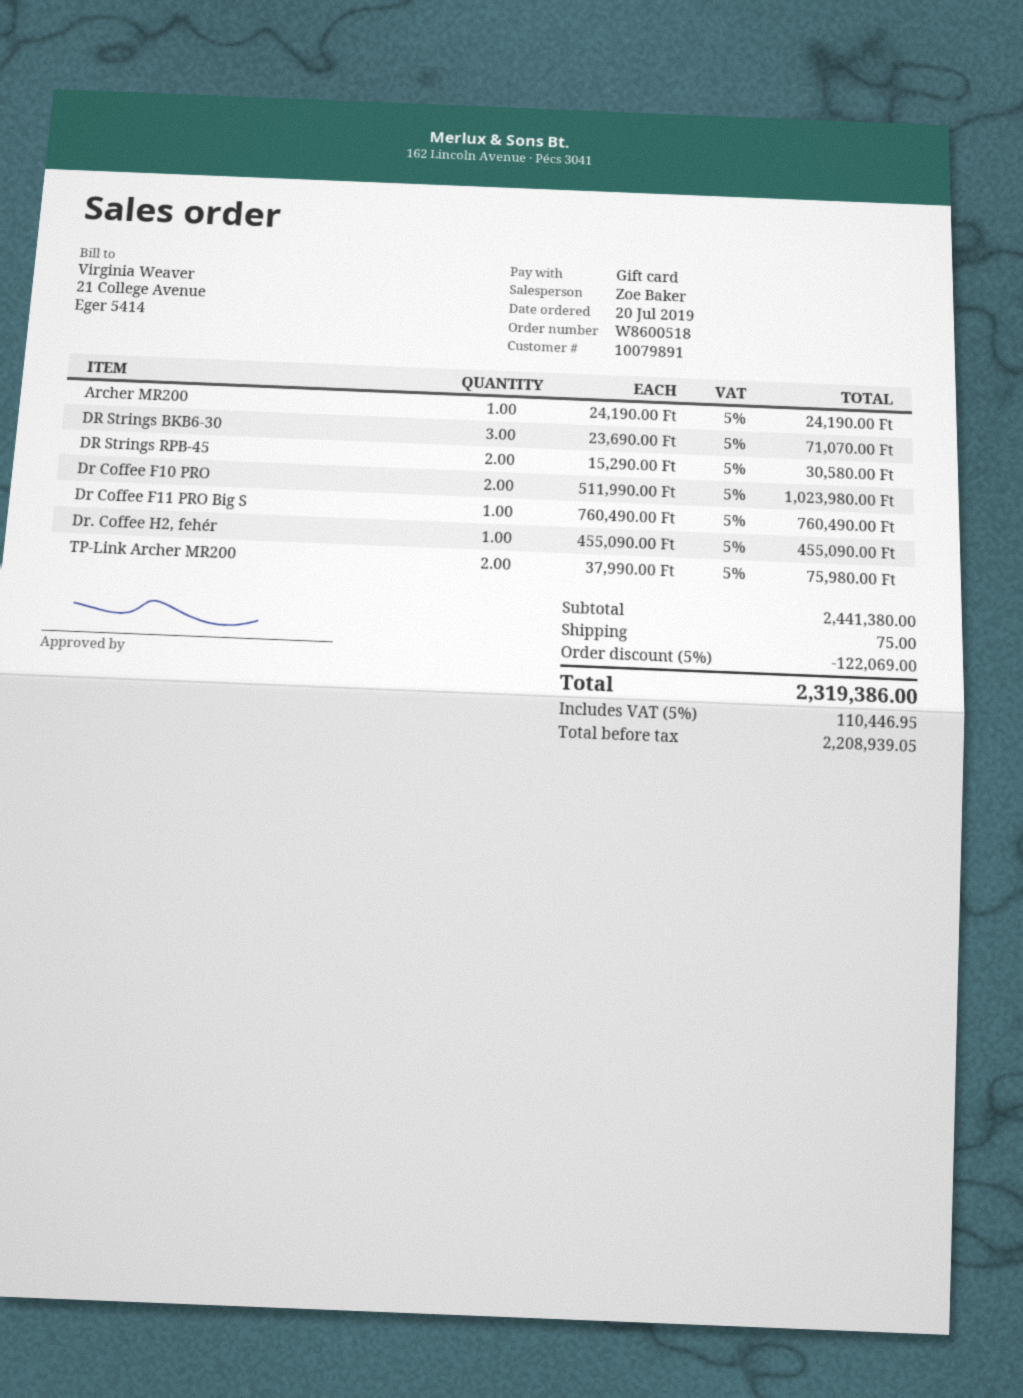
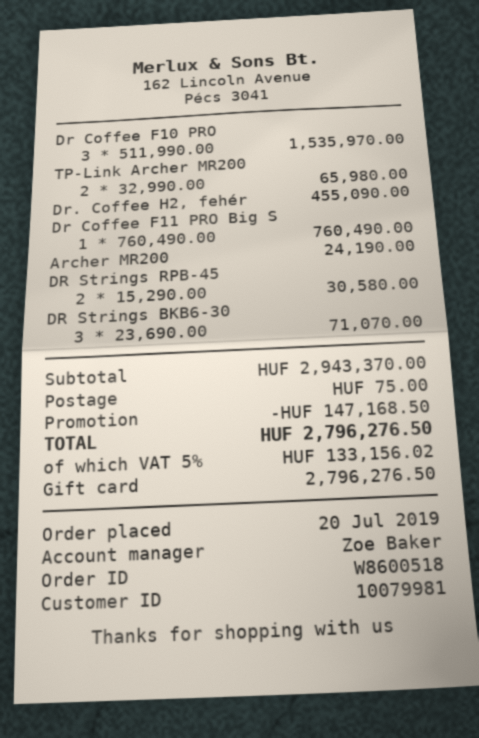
customer number: 10079891 -> 10079981
Dr Coffee F10 PRO: 2 x 511990.00 = 1023980.00 -> 3 x 511990.00 = 1535970.00
TP-Link Archer MR200: 2 x 37990.00 = 75980.00 -> 2 x 32990.00 = 65980.00
subtotal: 2441380.00 -> 2943370.00
discount: 122069.00 -> 147168.50
tax: 5% = 110446.95 -> 5% = 133156.02
total: 2319386.00 -> 2796276.50

